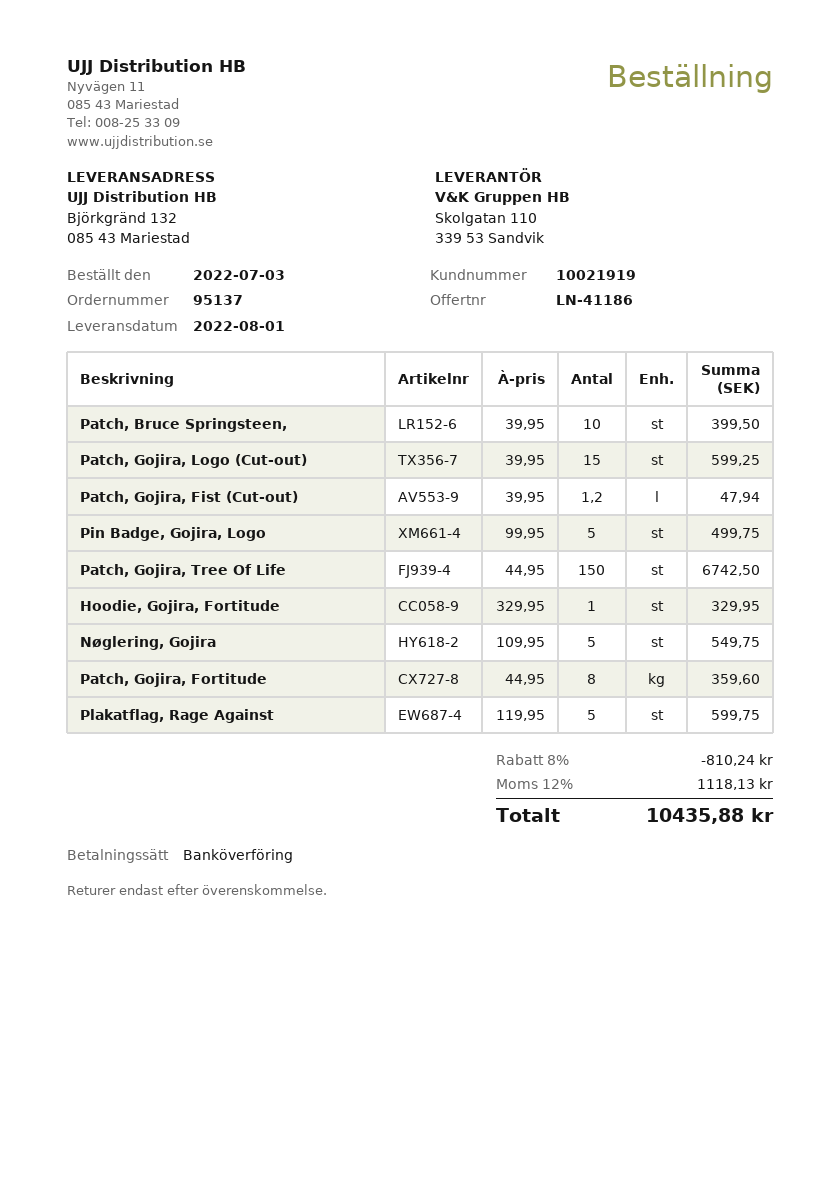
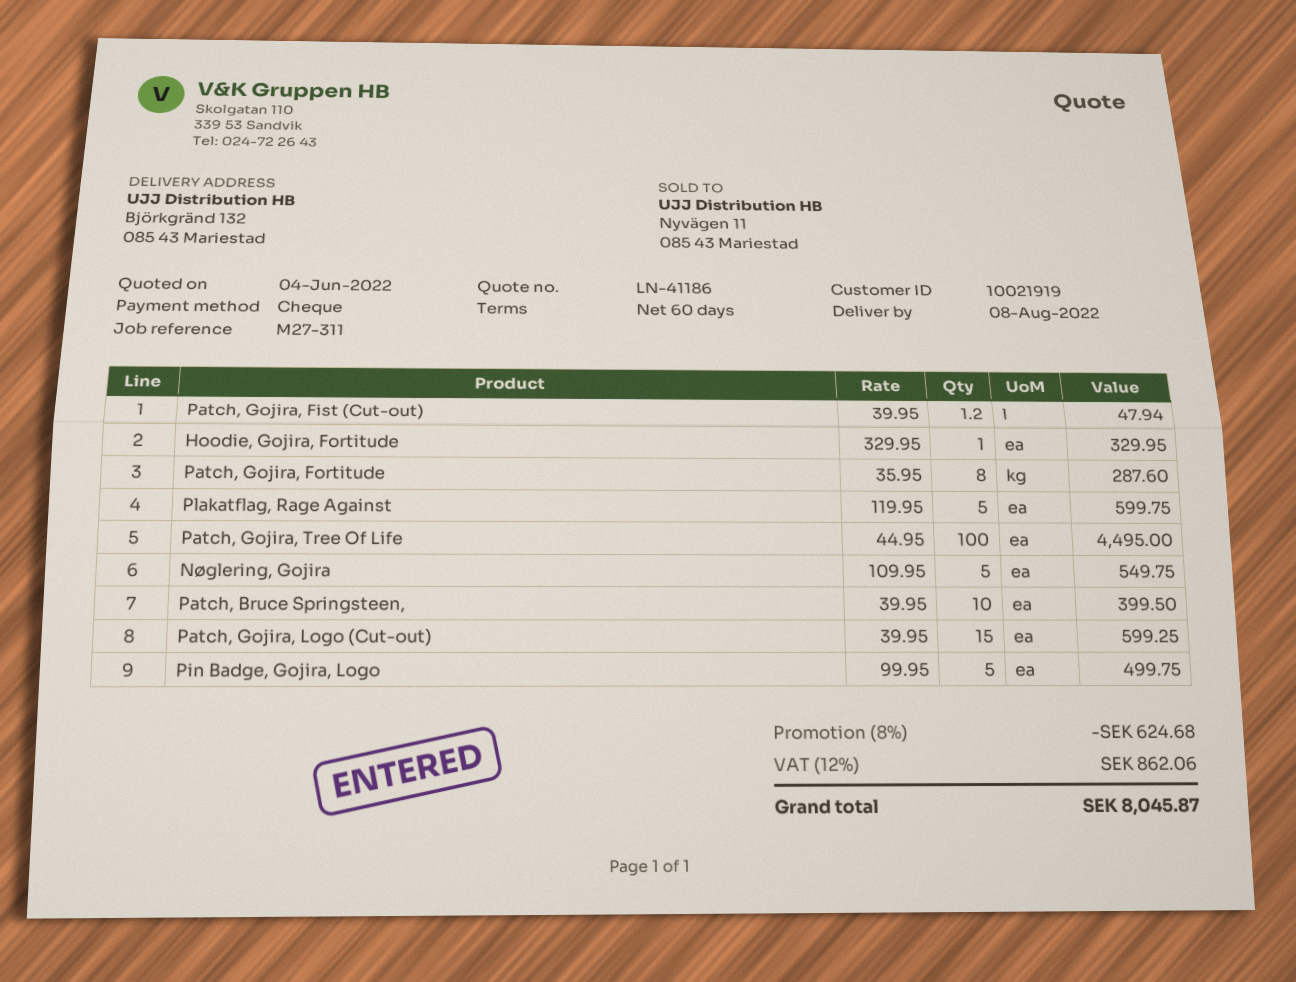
delivery date: 2022-08-01 -> 2022-08-08
payment method: bank transfer -> cheque
Patch, Gojira, Tree Of Life: 150 x 44.95 = 6742.50 -> 100 x 44.95 = 4495.00
Patch, Gojira, Fortitude: 8 x 44.95 = 359.60 -> 8 x 35.95 = 287.60
discount: 8% = 810.24 -> 8% = 624.68
tax: 12% = 1118.13 -> 12% = 862.06
total: 10435.88 -> 8045.87

